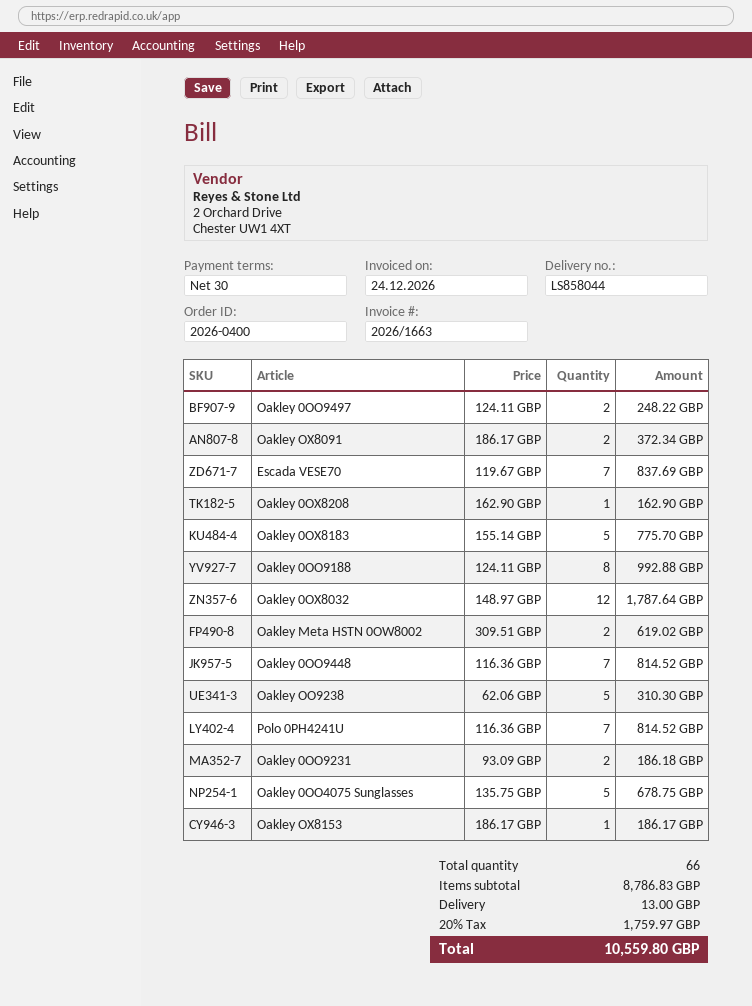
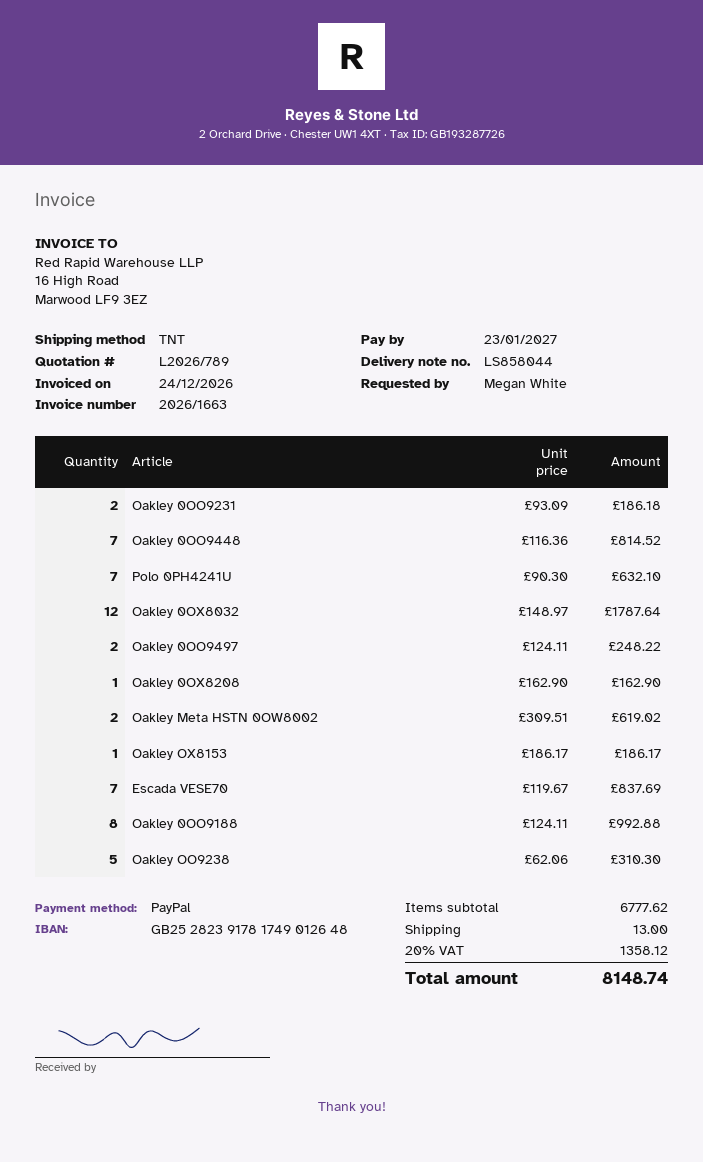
Oakley OX8091: 2 x 186.17 = 372.34 -> none
Oakley 0OX8183: 5 x 155.14 = 775.70 -> none
Polo 0PH4241U: 7 x 116.36 = 814.52 -> 7 x 90.30 = 632.10
Oakley 0OO4075 Sunglasses: 5 x 135.75 = 678.75 -> none
subtotal: 8786.83 -> 6777.62
tax: 20% = 1759.97 -> 20% = 1358.12
total: 10559.80 -> 8148.74

